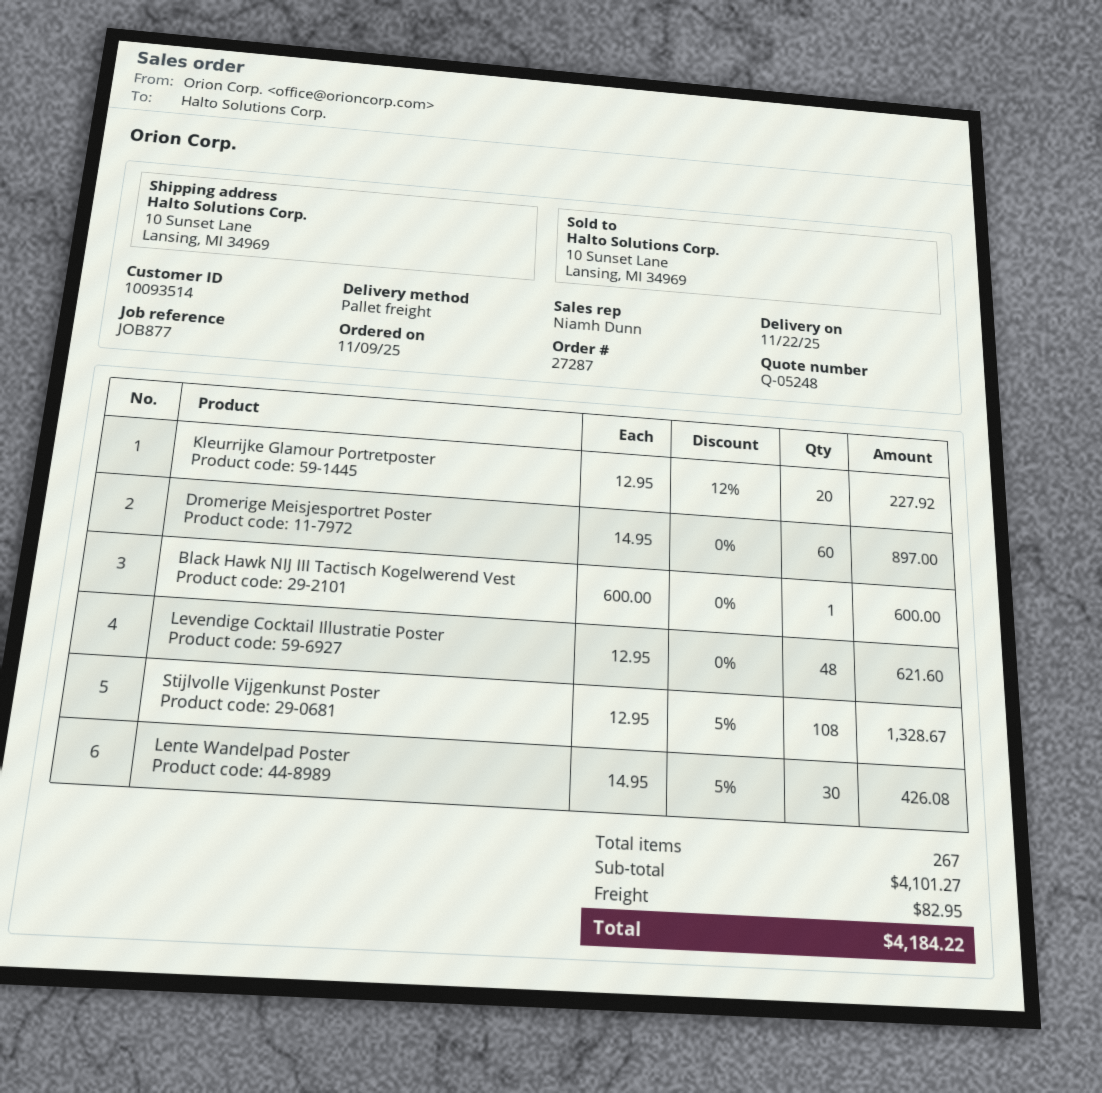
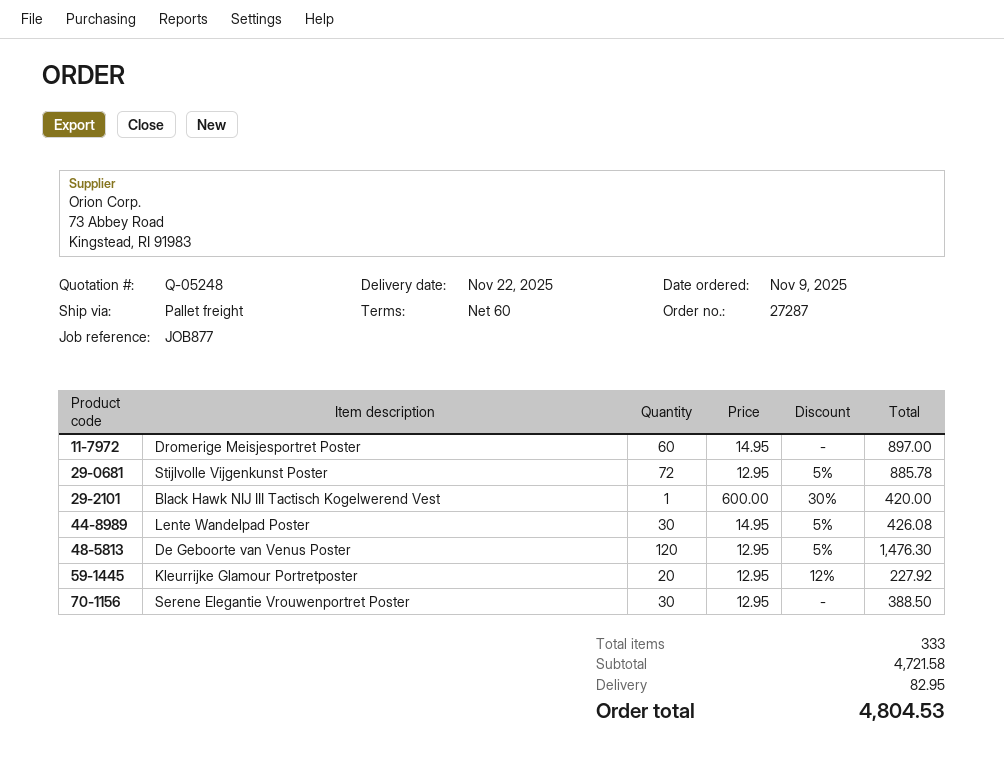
Black Hawk NIJ III Tactisch Kogelwerend Vest: 1 x 600.00 = 600.00 -> 1 x 600.00 - 30% = 420.00
Levendige Cocktail Illustratie Poster: 48 x 12.95 = 621.60 -> none
Stijlvolle Vijgenkunst Poster: 108 x 12.95 - 5% = 1328.67 -> 72 x 12.95 - 5% = 885.78
De Geboorte van Venus Poster: none -> 120 x 12.95 - 5% = 1476.30
Serene Elegantie Vrouwenportret Poster: none -> 30 x 12.95 = 388.50
total quantity: 267 -> 333
subtotal: 4101.27 -> 4721.58
total: 4184.22 -> 4804.53

